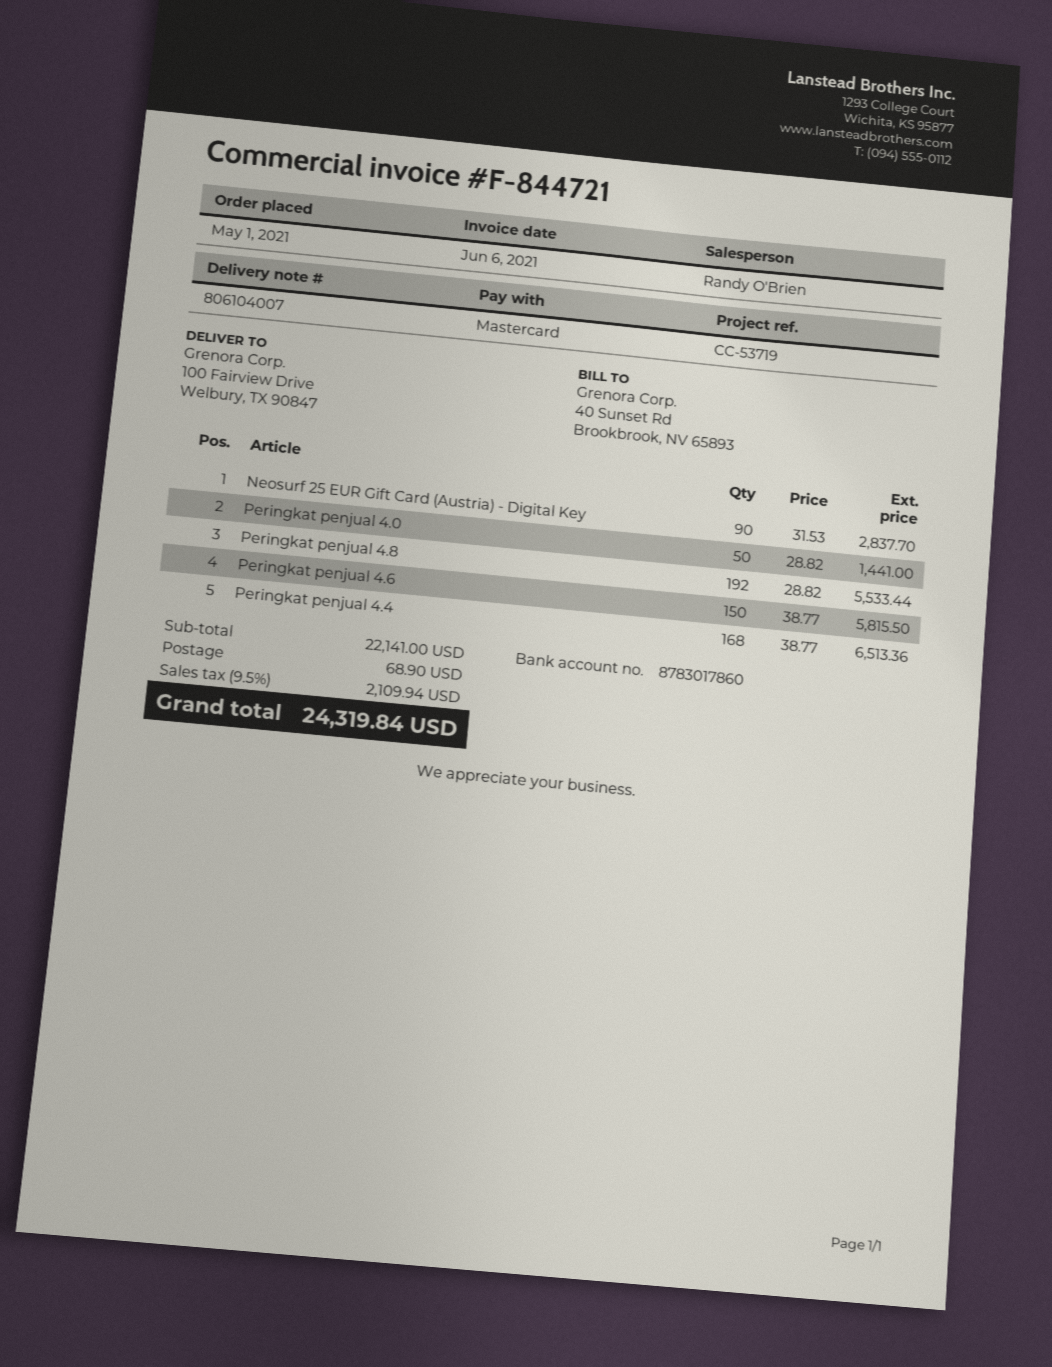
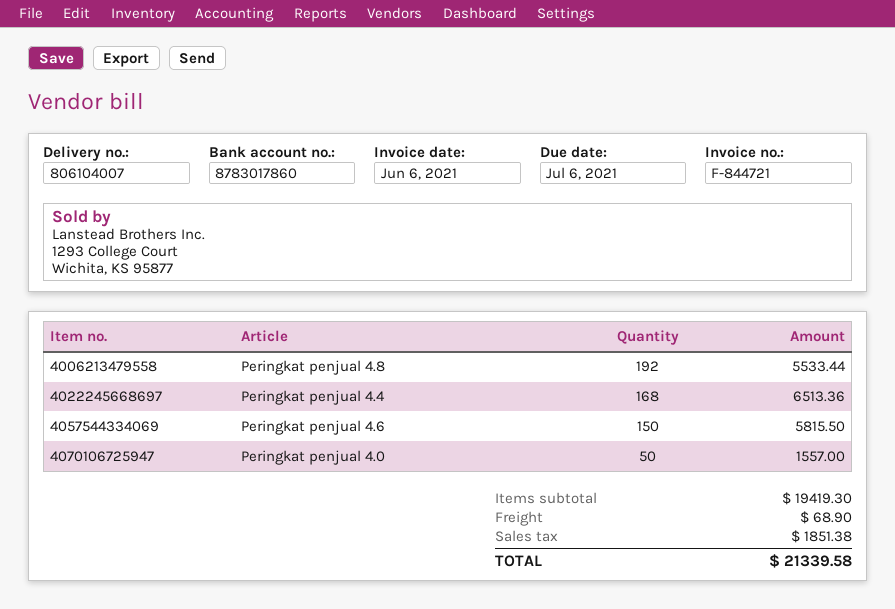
Neosurf 25 EUR Gift Card (Austria) - Digital Key: 90 for 2837.70 -> none
Peringkat penjual 4.0: 50 for 1441.00 -> 50 for 1557.00
subtotal: 22141.00 -> 19419.30
tax: 2109.94 -> 1851.38
total: 24319.84 -> 21339.58

